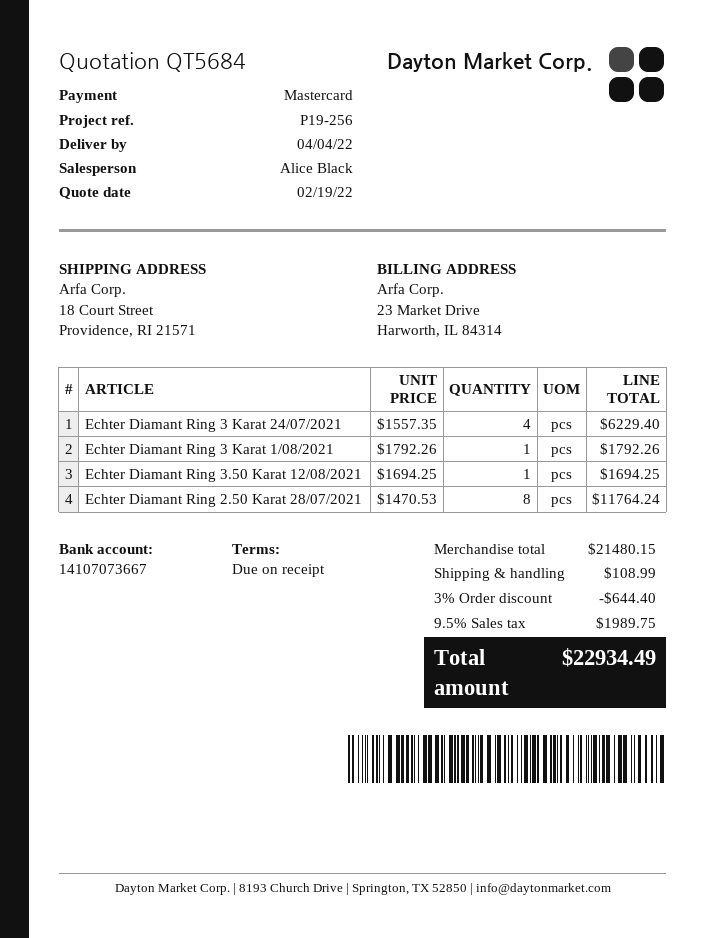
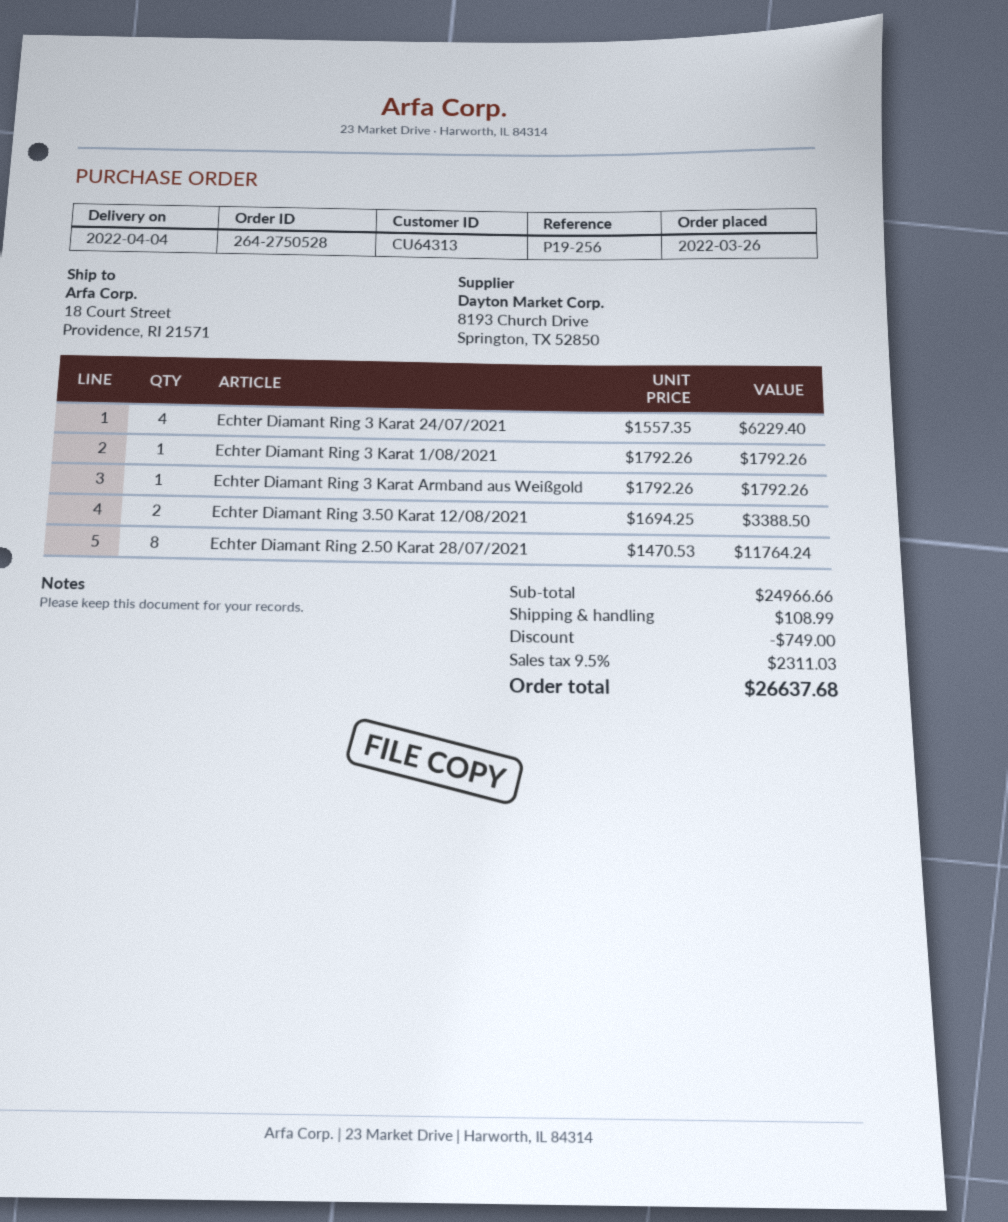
Echter Diamant Ring 3.50 Karat 12/08/2021: 1 x 1694.25 = 1694.25 -> 2 x 1694.25 = 3388.50
Echter Diamant Ring 3 Karat Armband aus Weißgold: none -> 1 x 1792.26 = 1792.26
subtotal: 21480.15 -> 24966.66
discount: 644.40 -> 749.00
tax: 9.5% = 1989.75 -> 9.5% = 2311.03
total: 22934.49 -> 26637.68

